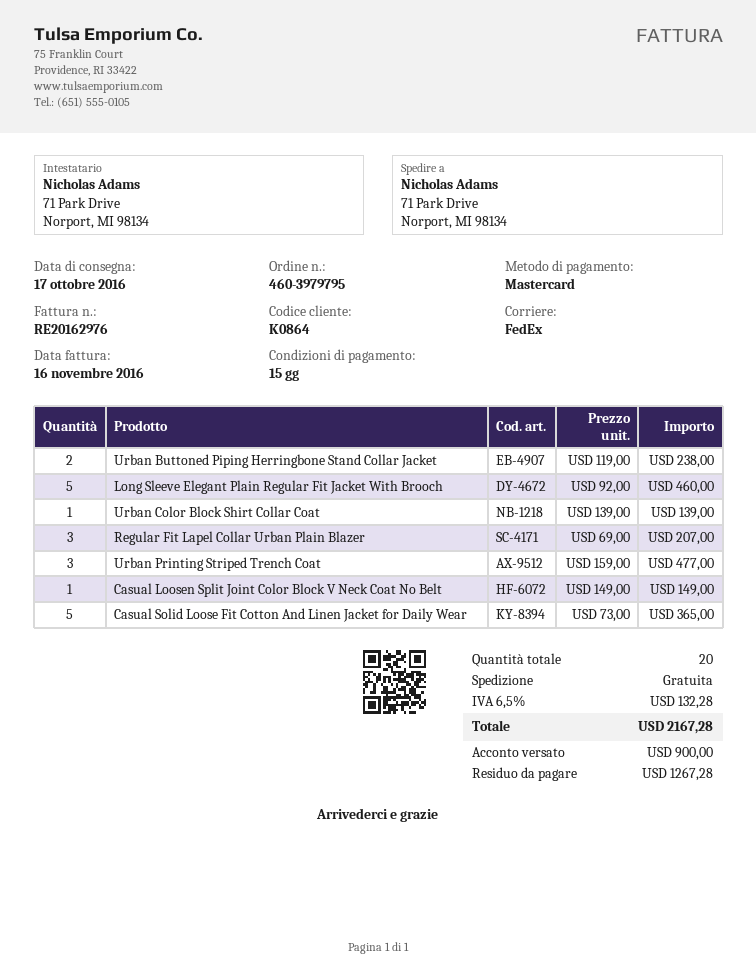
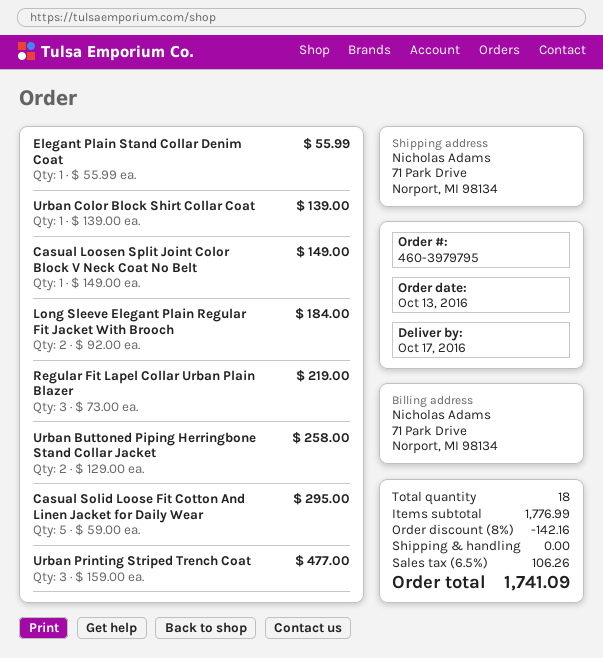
Urban Buttoned Piping Herringbone Stand Collar Jacket: 2 x 119.00 = 238.00 -> 2 x 129.00 = 258.00
Long Sleeve Elegant Plain Regular Fit Jacket With Brooch: 5 x 92.00 = 460.00 -> 2 x 92.00 = 184.00
Regular Fit Lapel Collar Urban Plain Blazer: 3 x 69.00 = 207.00 -> 3 x 73.00 = 219.00
Casual Solid Loose Fit Cotton And Linen Jacket for Daily Wear: 5 x 73.00 = 365.00 -> 5 x 59.00 = 295.00
Elegant Plain Stand Collar Denim Coat: none -> 1 x 55.99 = 55.99
total quantity: 20 -> 18
discount: none -> 8% = 142.16
tax: 6.5% = 132.28 -> 6.5% = 106.26
total: 2167.28 -> 1741.09

